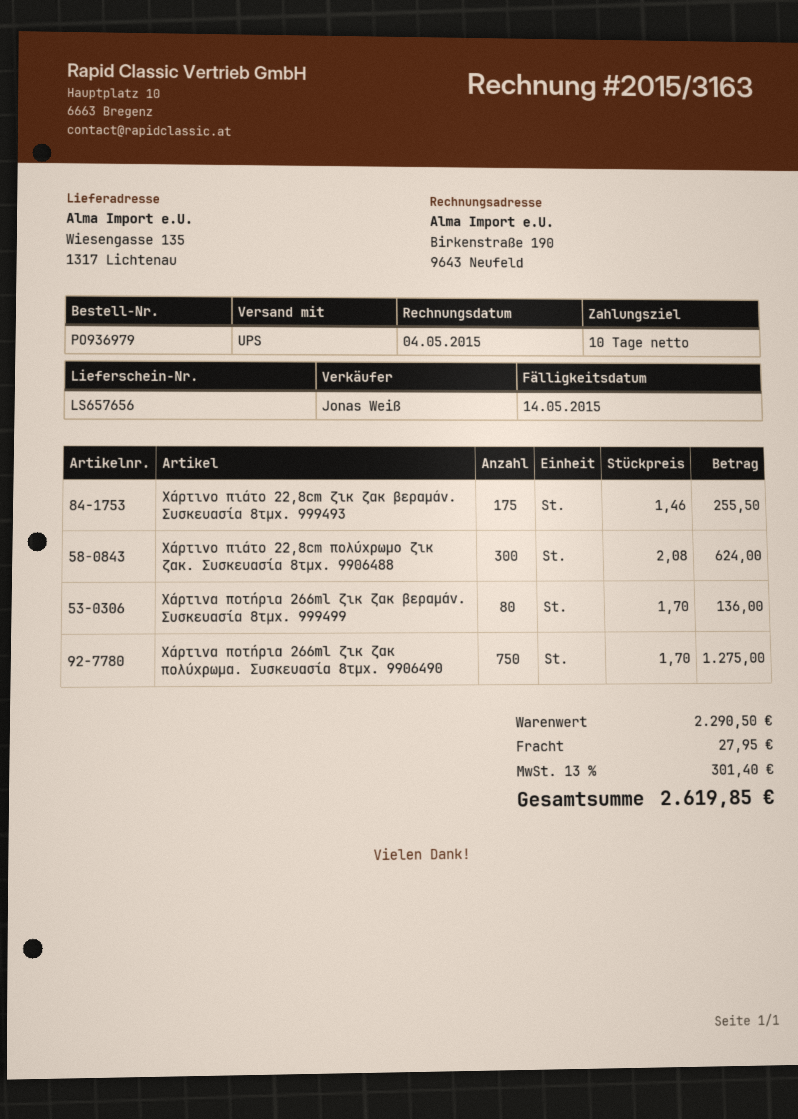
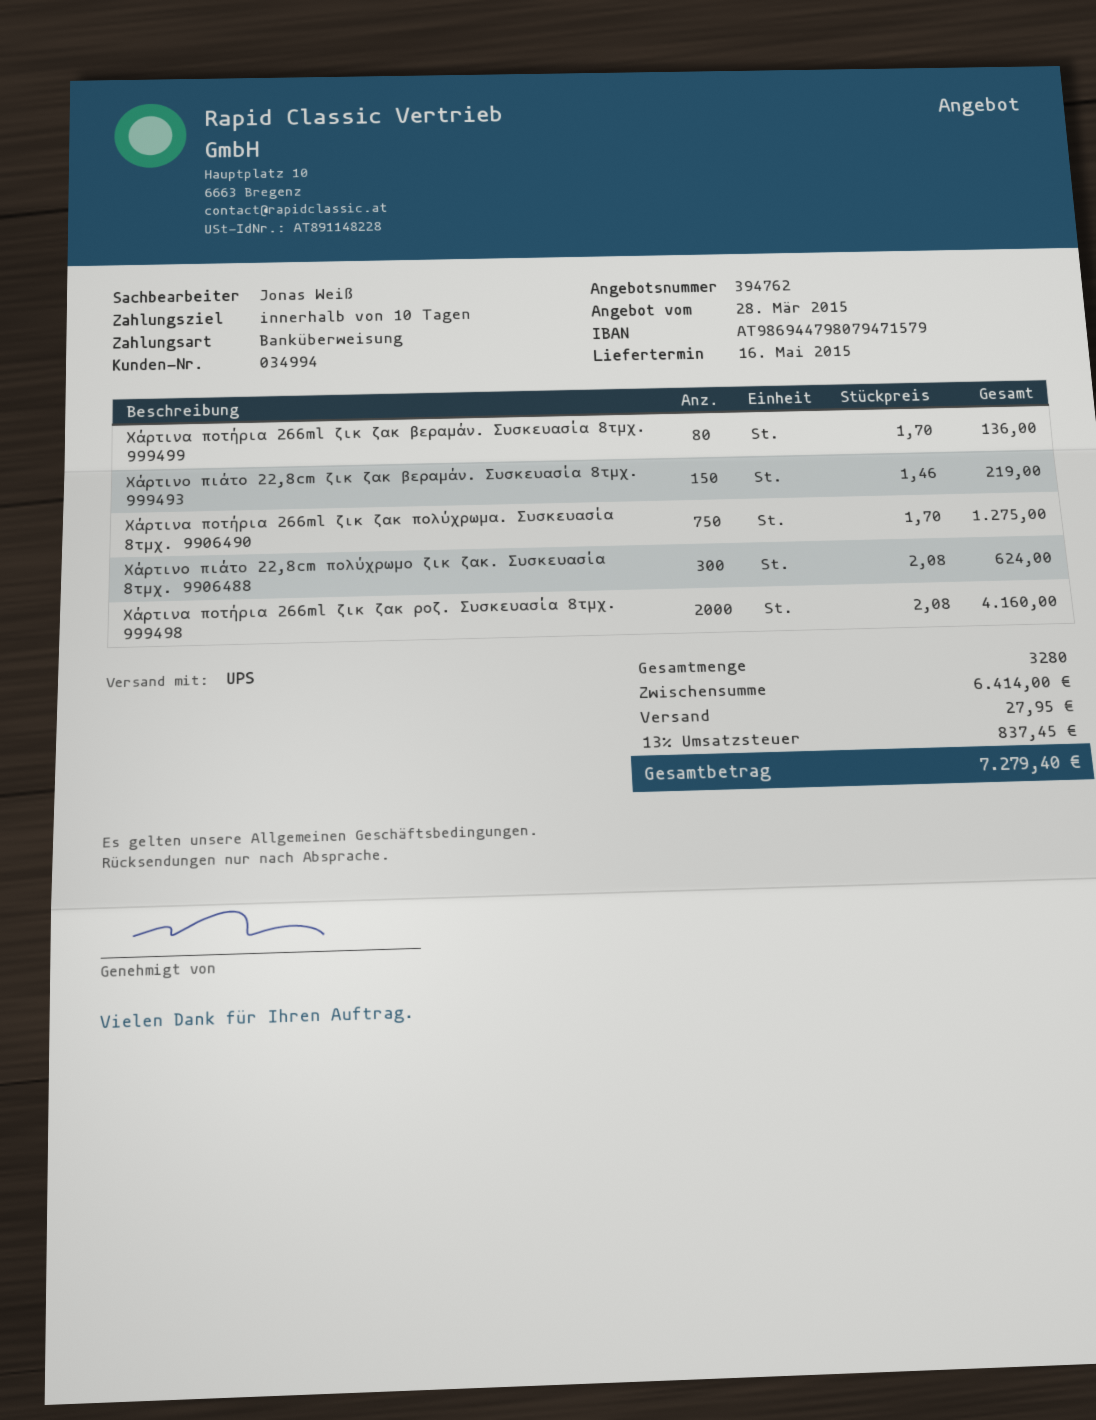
Χάρτινο πιάτο 22,8cm ζικ ζακ βεραμάν. Συσκευασία 8τμχ. 999493: 175 x 1.46 = 255.50 -> 150 x 1.46 = 219.00
Χάρτινα ποτήρια 266ml ζικ ζακ ροζ. Συσκευασία 8τμχ. 999498: none -> 2000 x 2.08 = 4160.00
subtotal: 2290.50 -> 6414.00
tax: 13% = 301.40 -> 13% = 837.45
total: 2619.85 -> 7279.40

